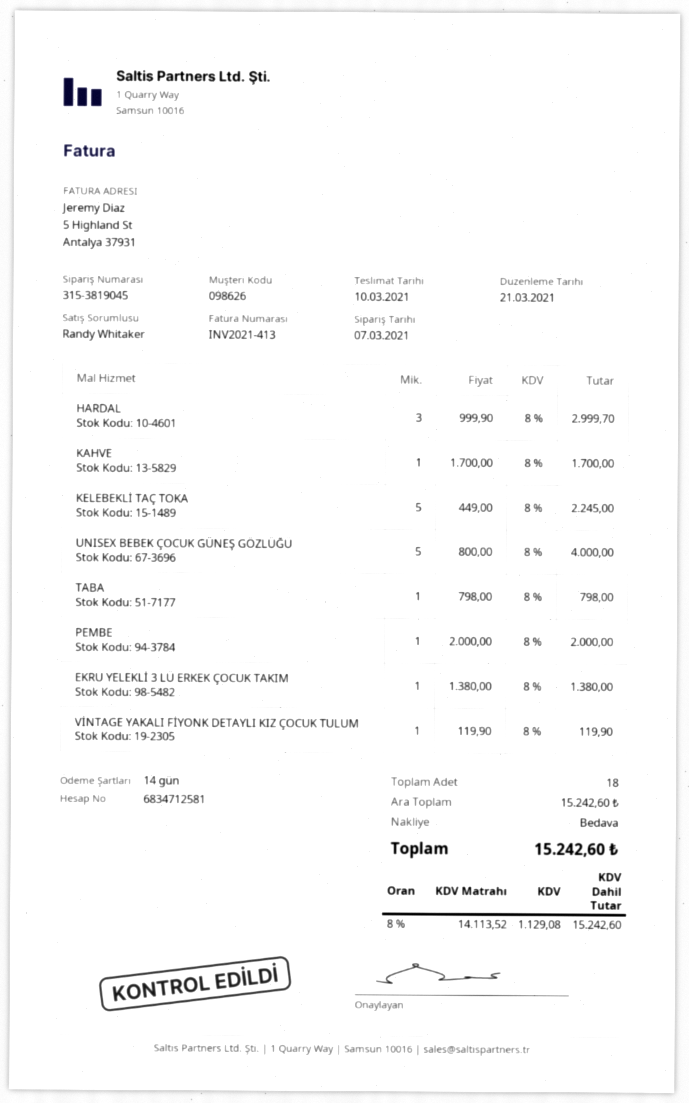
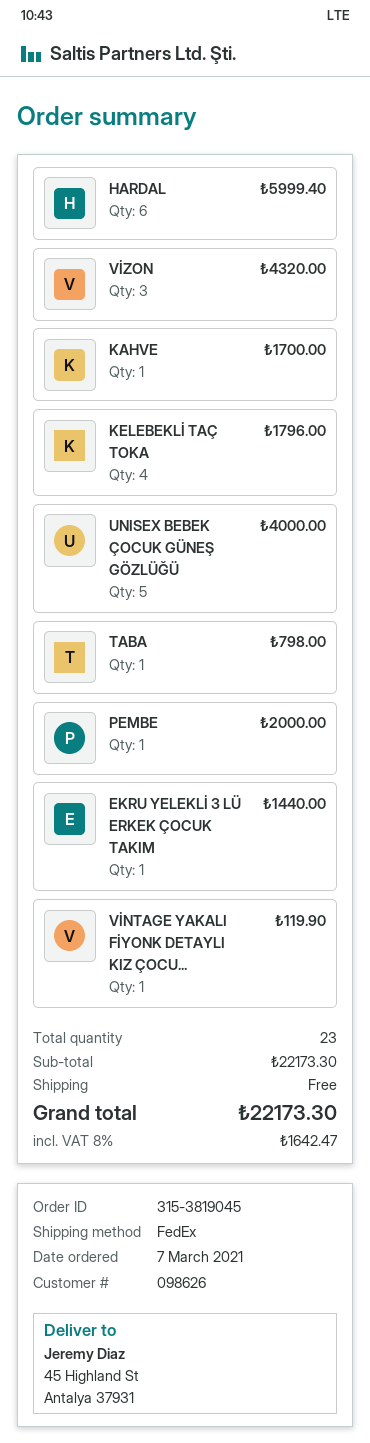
HARDAL: 3 for 2999.70 -> 6 for 5999.40
KELEBEKLİ TAÇ TOKA: 5 for 2245.00 -> 4 for 1796.00
EKRU YELEKLİ 3 LÜ ERKEK ÇOCUK TAKIM: 1 for 1380.00 -> 1 for 1440.00
VİZON: none -> 3 for 4320.00
total quantity: 18 -> 23
subtotal: 15242.60 -> 22173.30
tax: 8% = 1129.08 -> 8% = 1642.47
total: 15242.60 -> 22173.30

